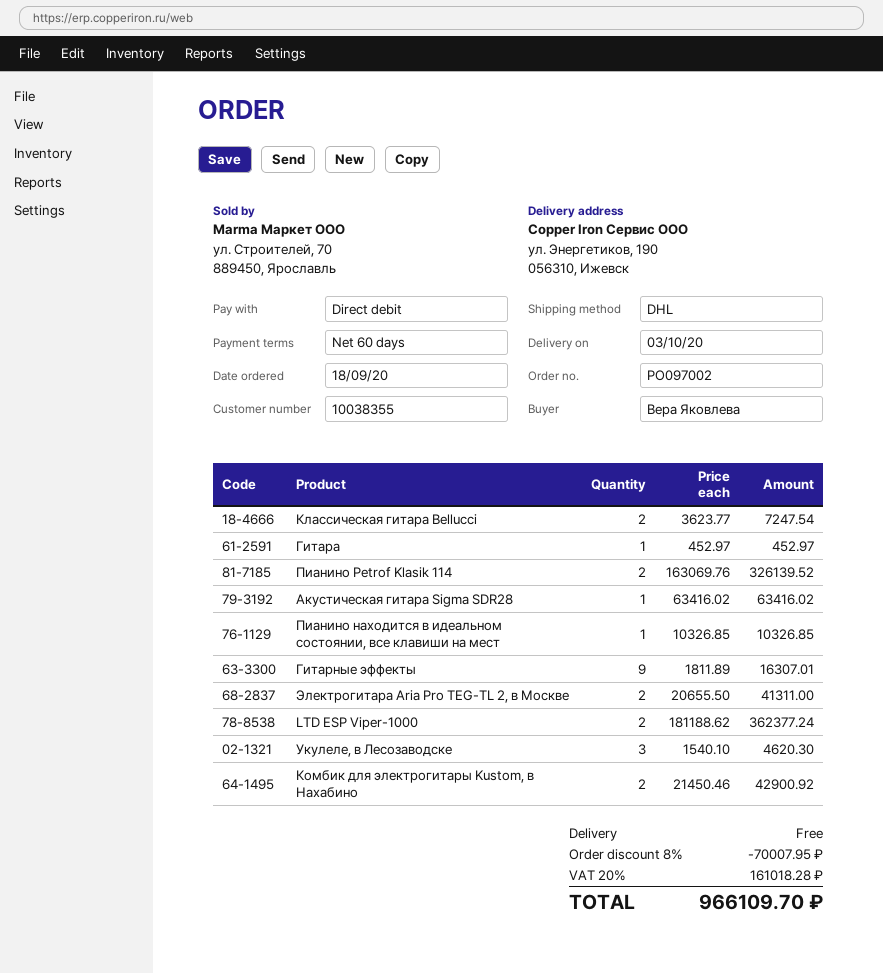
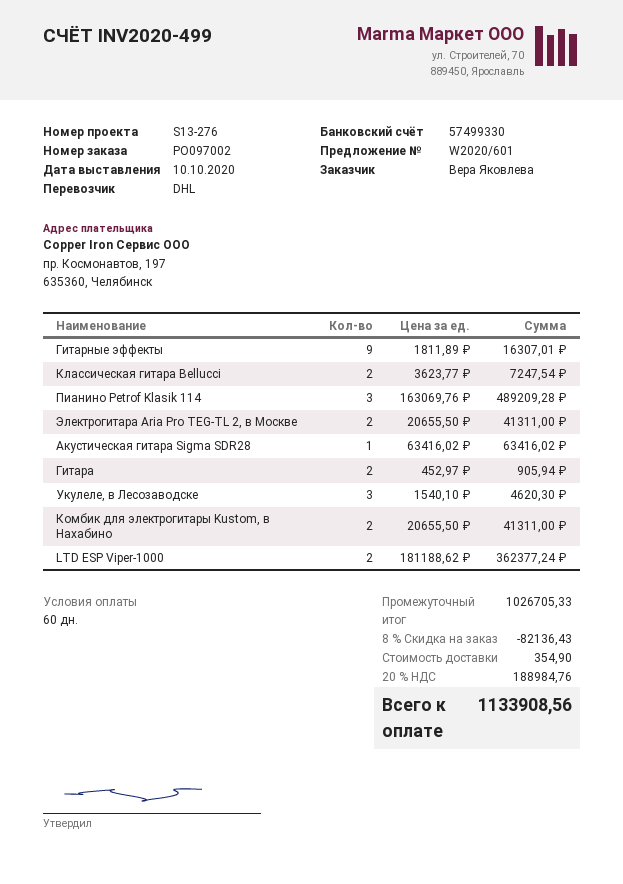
Гитара: 1 x 452.97 = 452.97 -> 2 x 452.97 = 905.94
Пианино Petrof Klasik 114: 2 x 163069.76 = 326139.52 -> 3 x 163069.76 = 489209.28
Пианино находится в идеальном состоянии, все клавиши на мест: 1 x 10326.85 = 10326.85 -> none
Комбик для электрогитары Kustom, в Нахабино: 2 x 21450.46 = 42900.92 -> 2 x 20655.50 = 41311.00
discount: 8% = 70007.95 -> 8% = 82136.43
shipping: 0.00 -> 354.90
tax: 20% = 161018.28 -> 20% = 188984.76
total: 966109.70 -> 1133908.56

